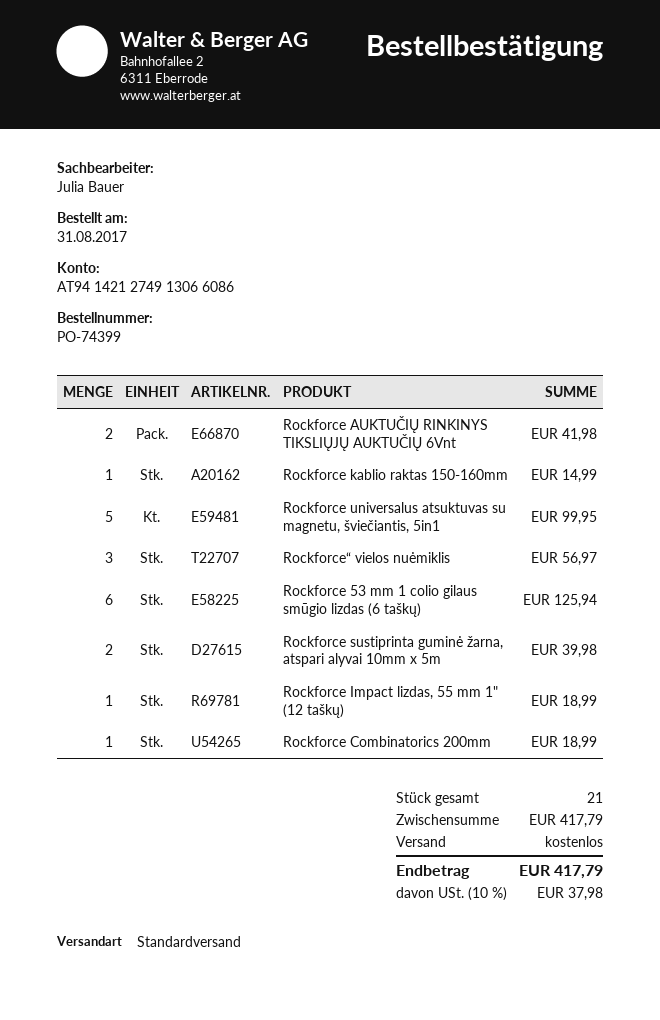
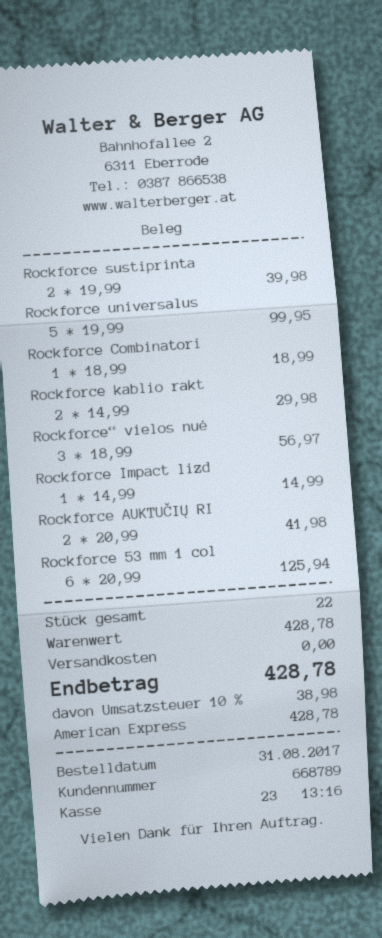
Rockforce kablio raktas 150-160mm: 1 for 14.99 -> 2 for 29.98
Rockforce Impact lizdas, 55 mm 1" (12 taškų): 1 for 18.99 -> 1 for 14.99
total quantity: 21 -> 22
subtotal: 417.79 -> 428.78
tax: 10% = 37.98 -> 10% = 38.98
total: 417.79 -> 428.78

